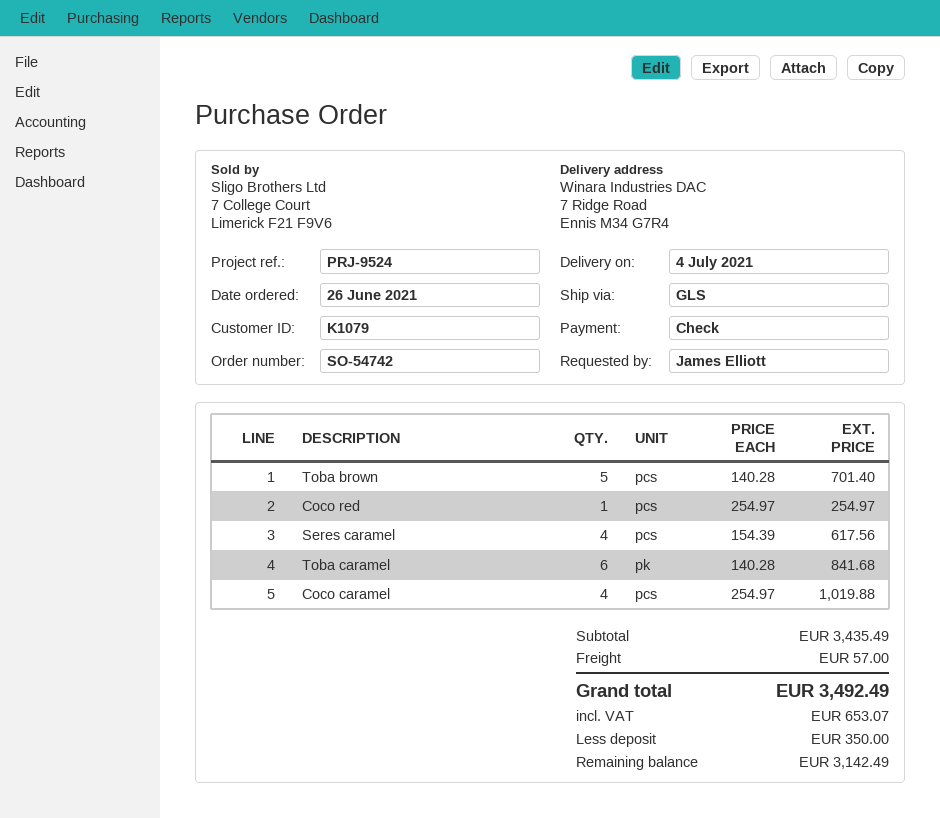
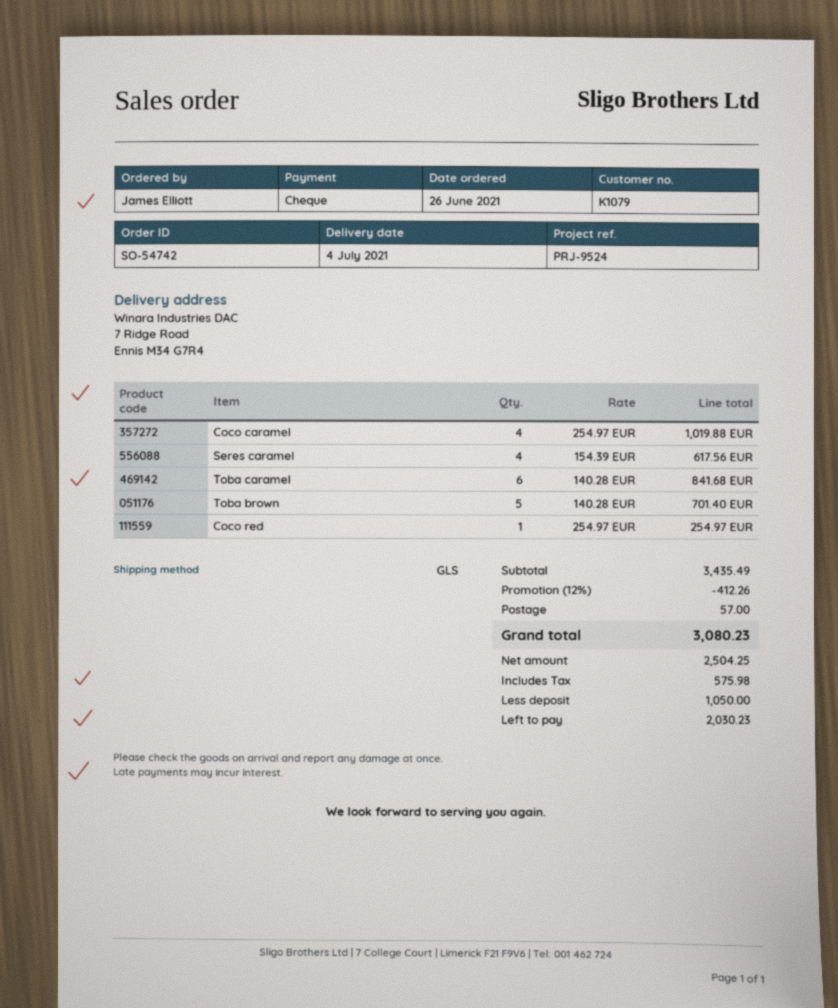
discount: none -> 12% = 412.26
tax: 653.07 -> 575.98
total: 3492.49 -> 3080.23
deposit: 350.00 -> 1050.00
balance: 3142.49 -> 2030.23

